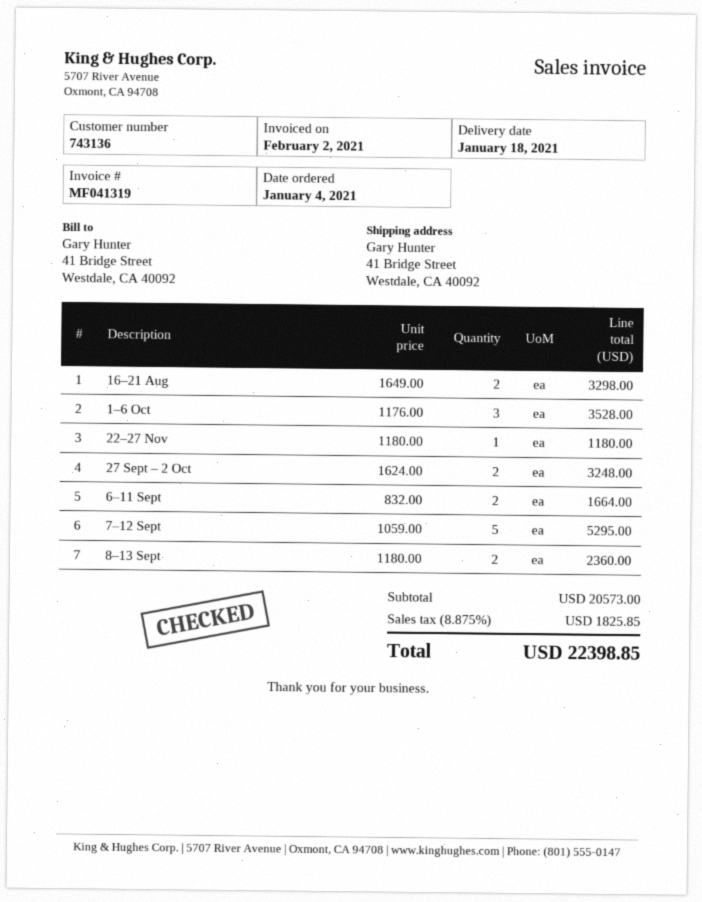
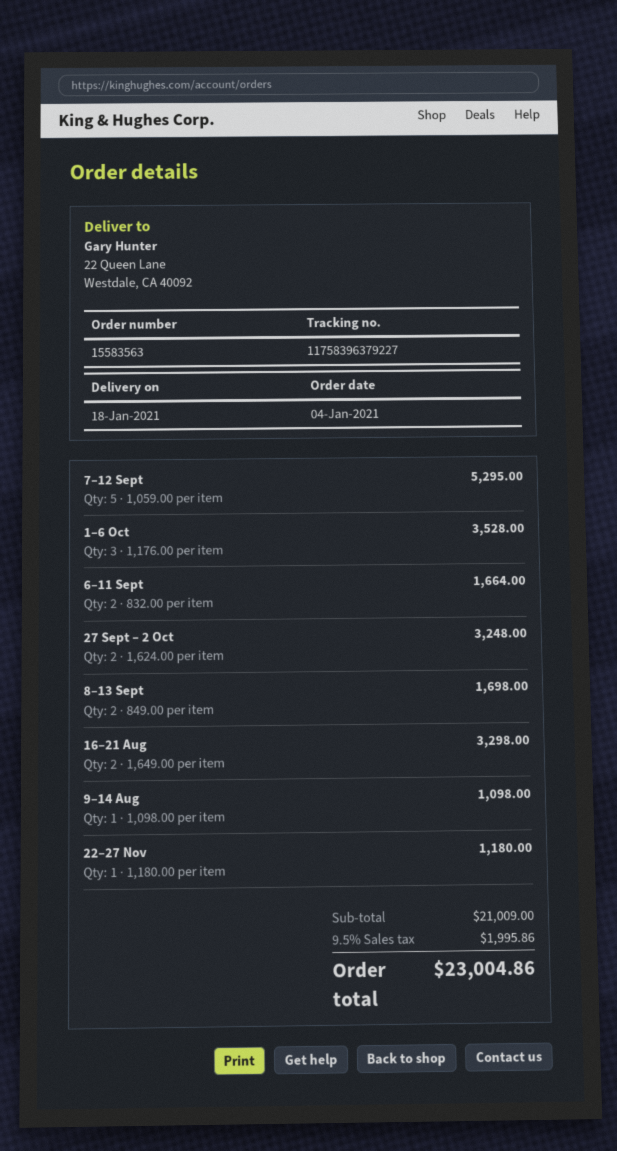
ship to: 41 Bridge Street, Westdale, CA 40092 -> 22 Queen Lane, Westdale, CA 40092
8–13 Sept: 2 x 1180.00 = 2360.00 -> 2 x 849.00 = 1698.00
9–14 Aug: none -> 1 x 1098.00 = 1098.00
subtotal: 20573.00 -> 21009.00
tax: 8.875% = 1825.85 -> 9.5% = 1995.86
total: 22398.85 -> 23004.86

